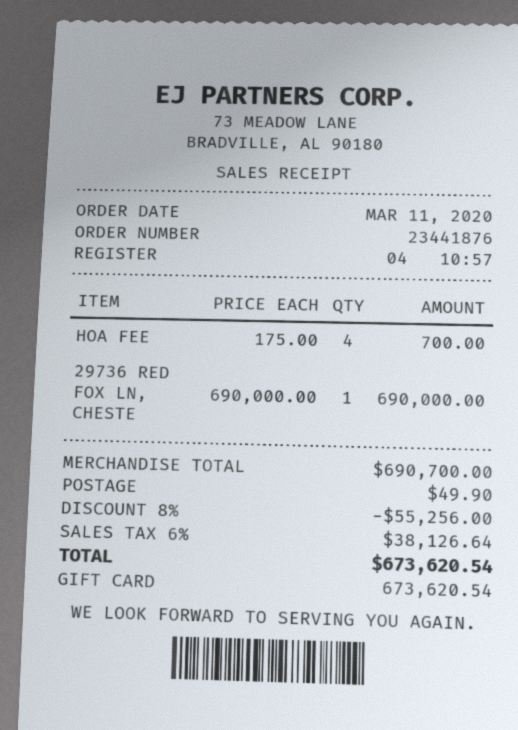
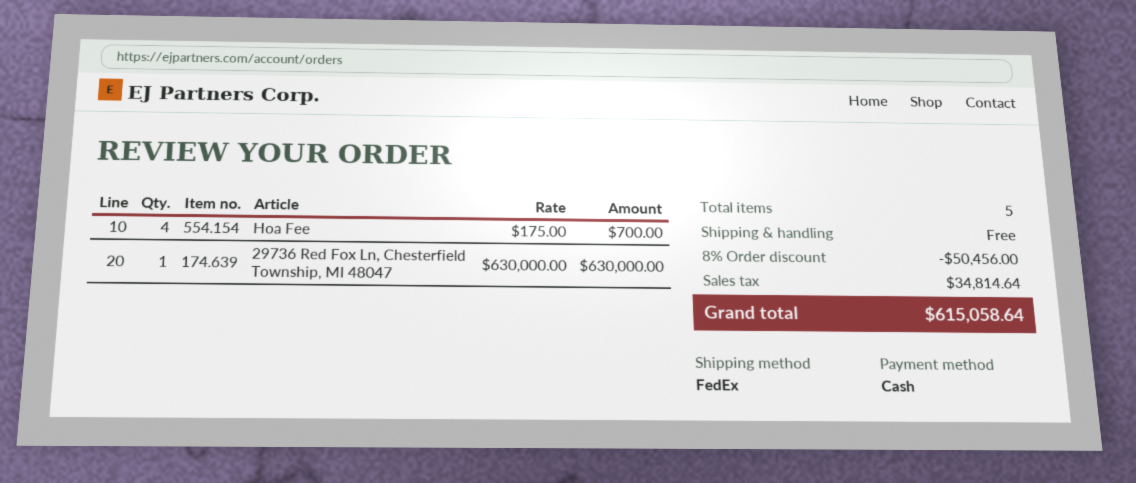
payment method: gift card -> cash
29736 RED FOX LN, CHESTE: 1 x 690000.00 = 690000.00 -> 1 x 630000.00 = 630000.00
discount: 8% = 55256.00 -> 8% = 50456.00
shipping: 49.90 -> 0.00
tax: 38126.64 -> 34814.64
total: 673620.54 -> 615058.64

